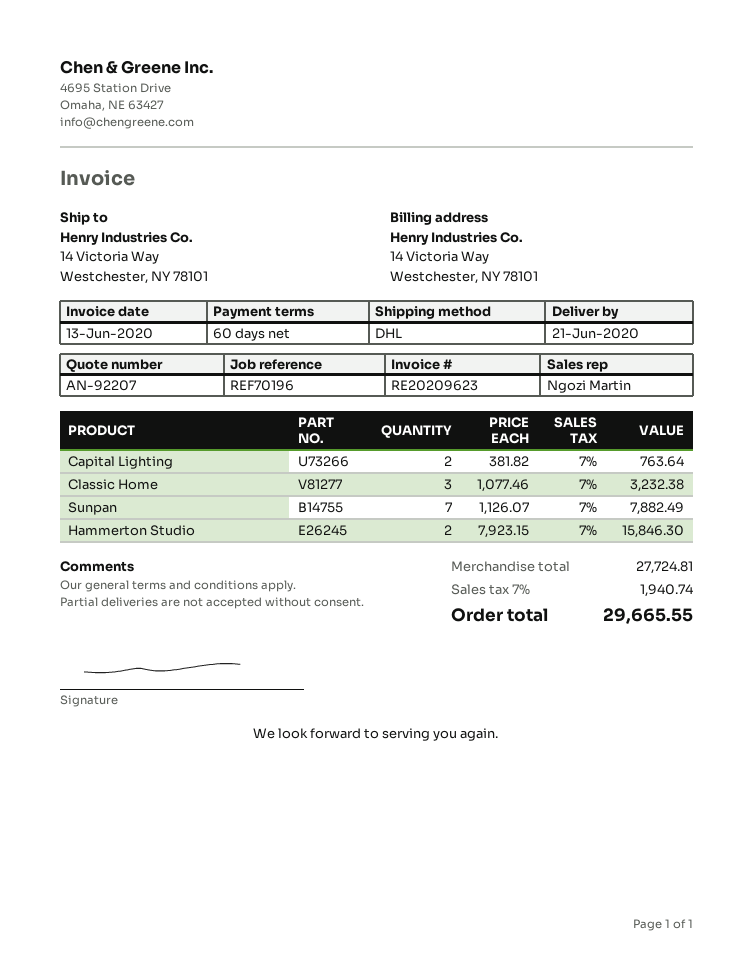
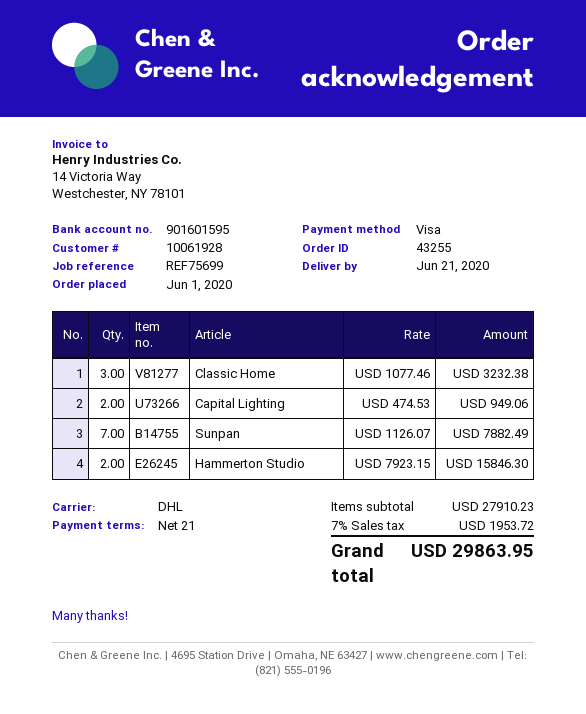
payment terms: 60 days -> 21 days
reference: REF70196 -> REF75699
Capital Lighting: 2 x 381.82 = 763.64 -> 2 x 474.53 = 949.06
subtotal: 27724.81 -> 27910.23
tax: 7% = 1940.74 -> 7% = 1953.72
total: 29665.55 -> 29863.95

